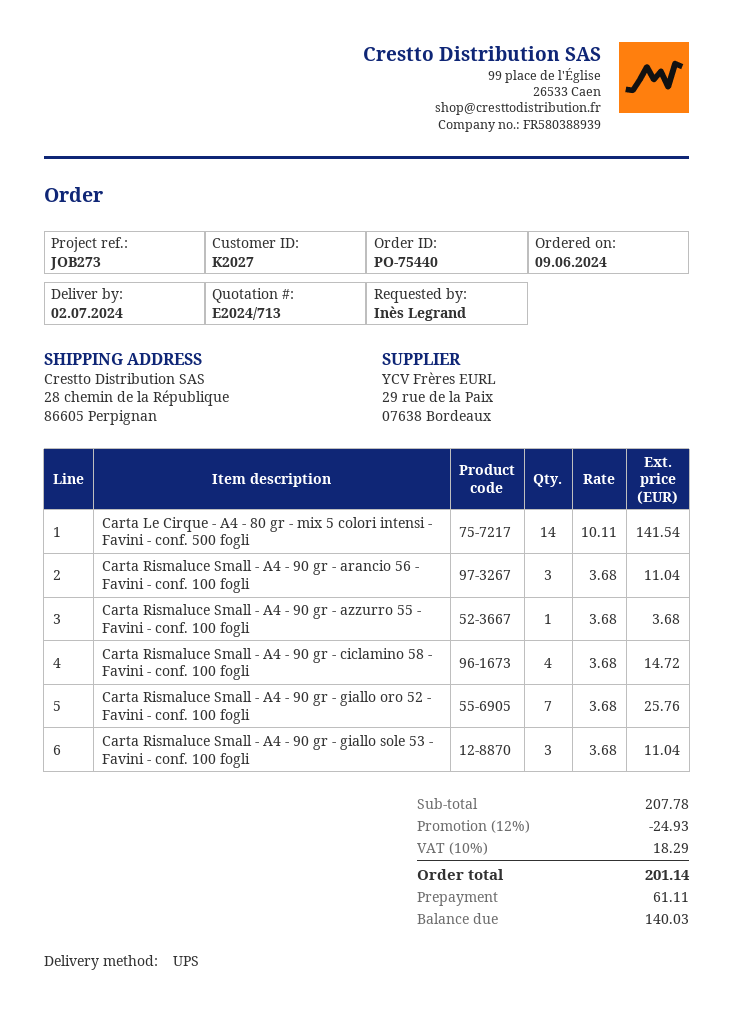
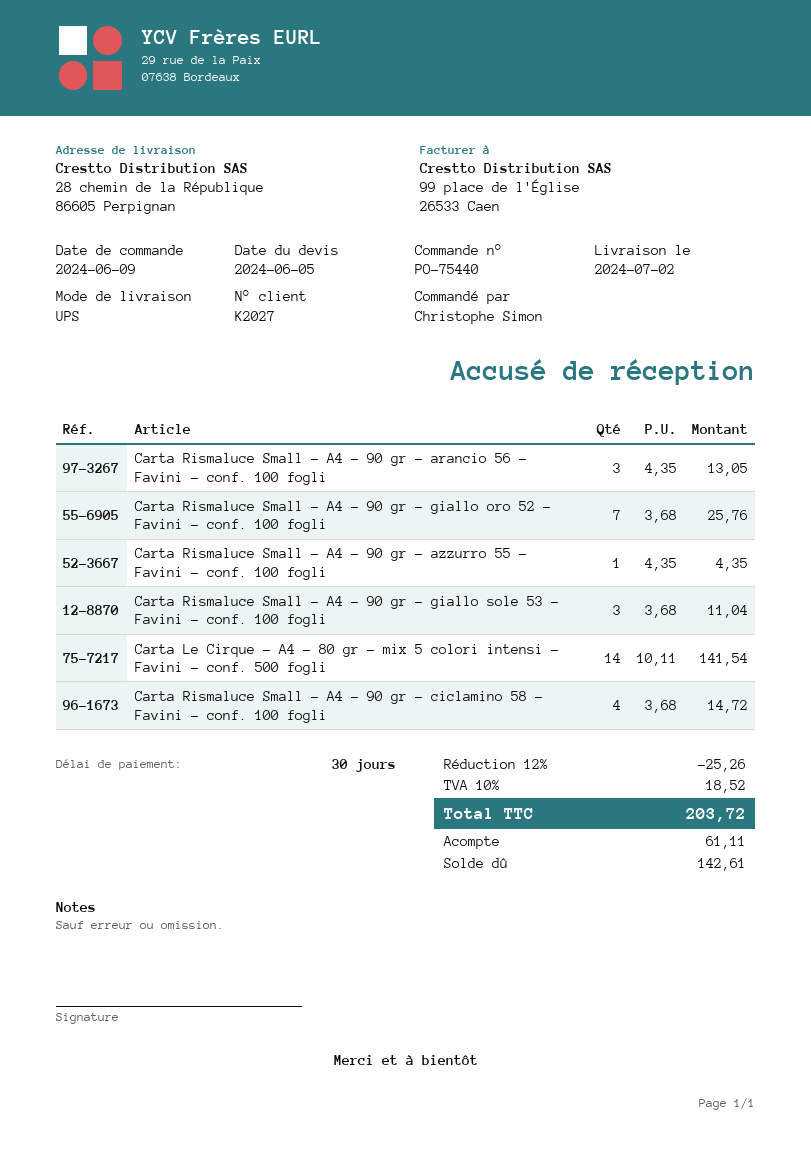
ordered by: Inès Legrand -> Christophe Simon
Carta Rismaluce Small - A4 - 90 gr - arancio 56 - Favini - conf. 100 fogli: 3 x 3.68 = 11.04 -> 3 x 4.35 = 13.05
Carta Rismaluce Small - A4 - 90 gr - azzurro 55 - Favini - conf. 100 fogli: 1 x 3.68 = 3.68 -> 1 x 4.35 = 4.35
discount: 12% = 24.93 -> 12% = 25.26
tax: 10% = 18.29 -> 10% = 18.52
total: 201.14 -> 203.72
balance: 140.03 -> 142.61

